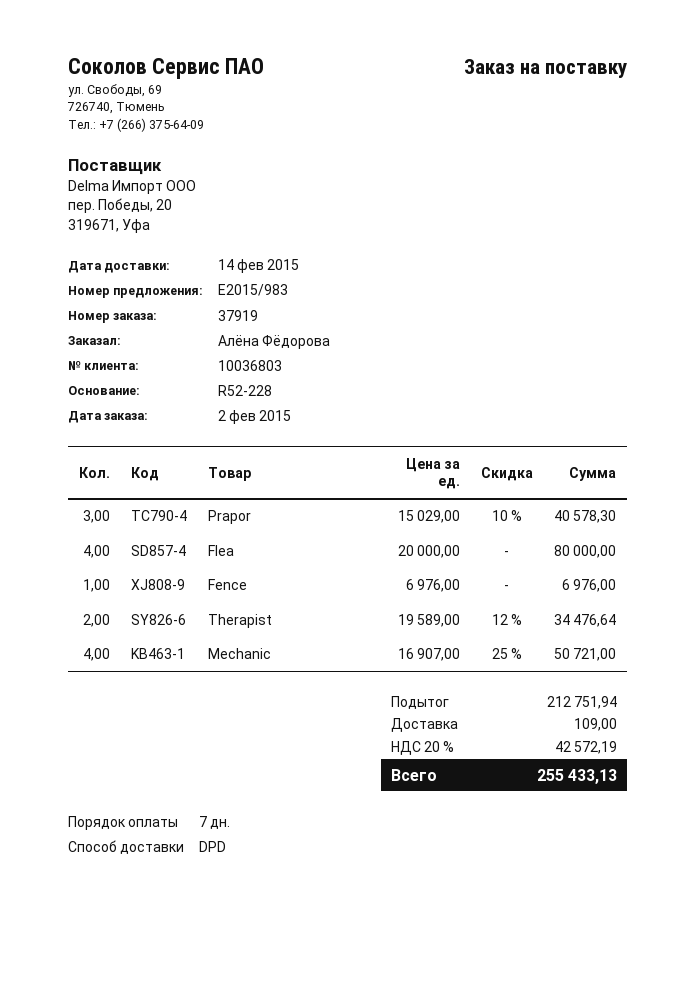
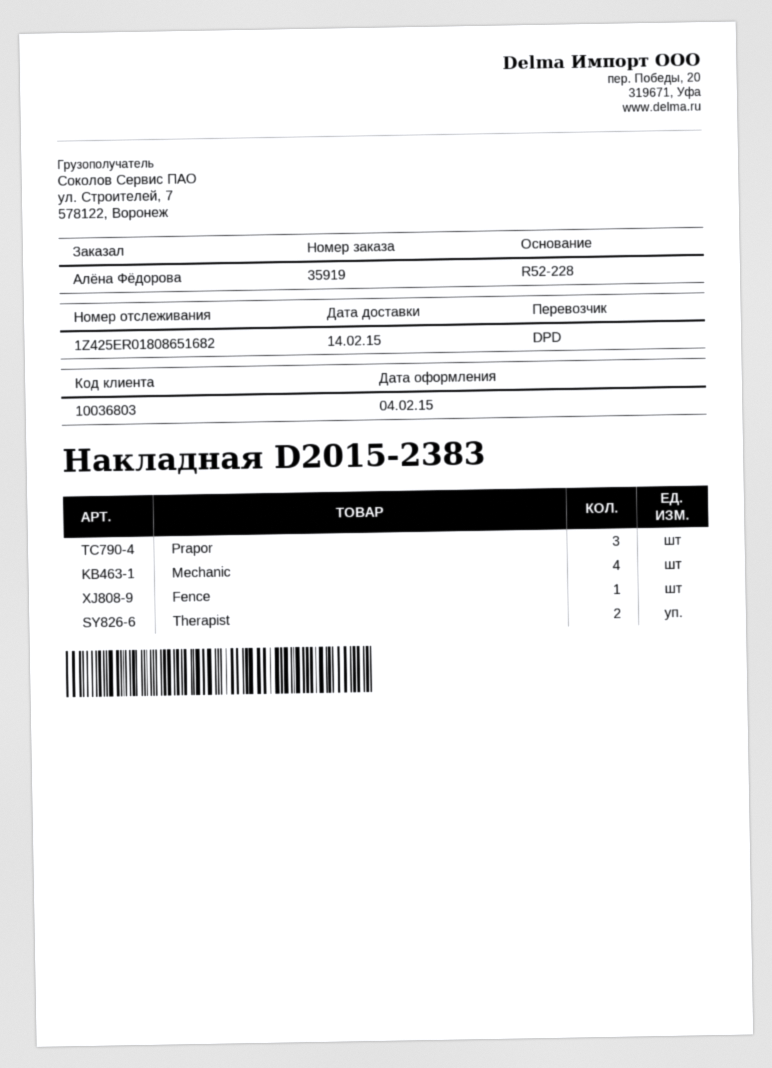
order number: 37919 -> 35919
order date: 2015-02-02 -> 2015-02-04
Flea: 4 -> none

